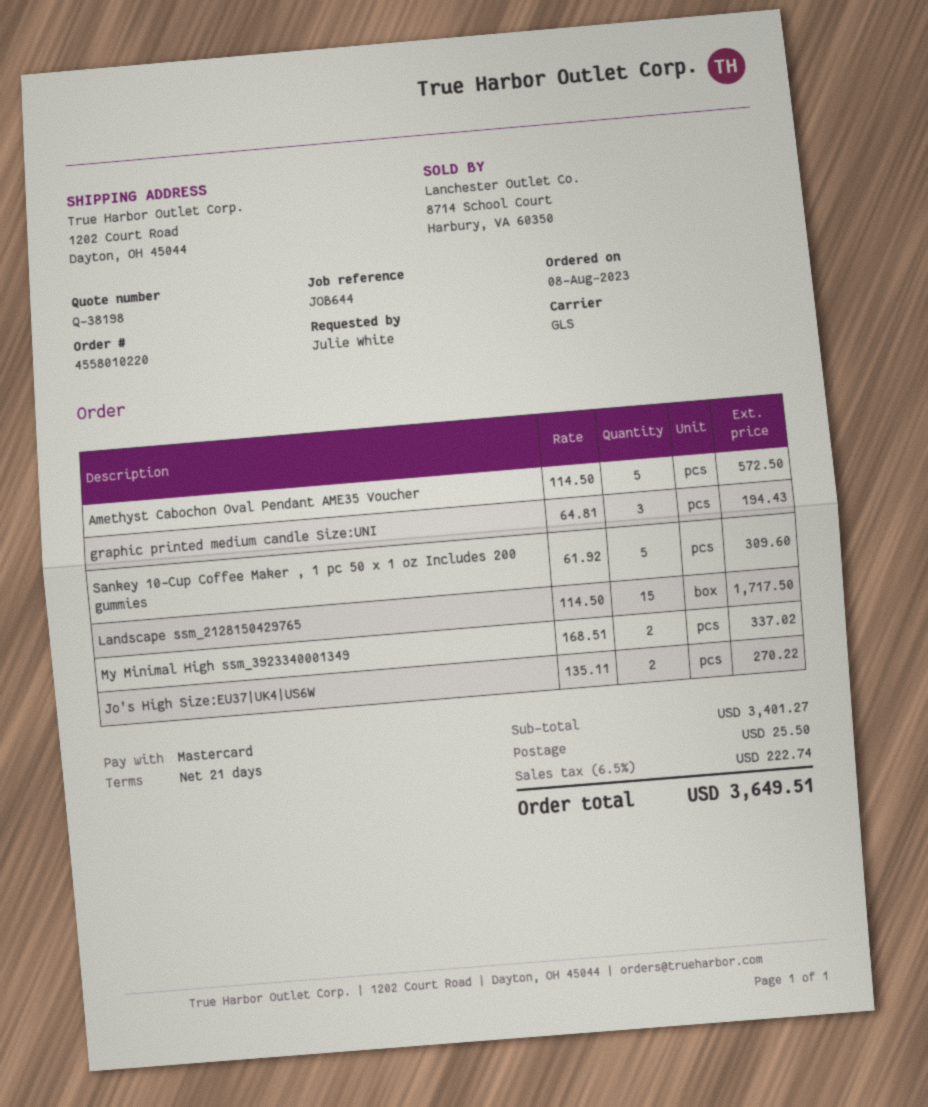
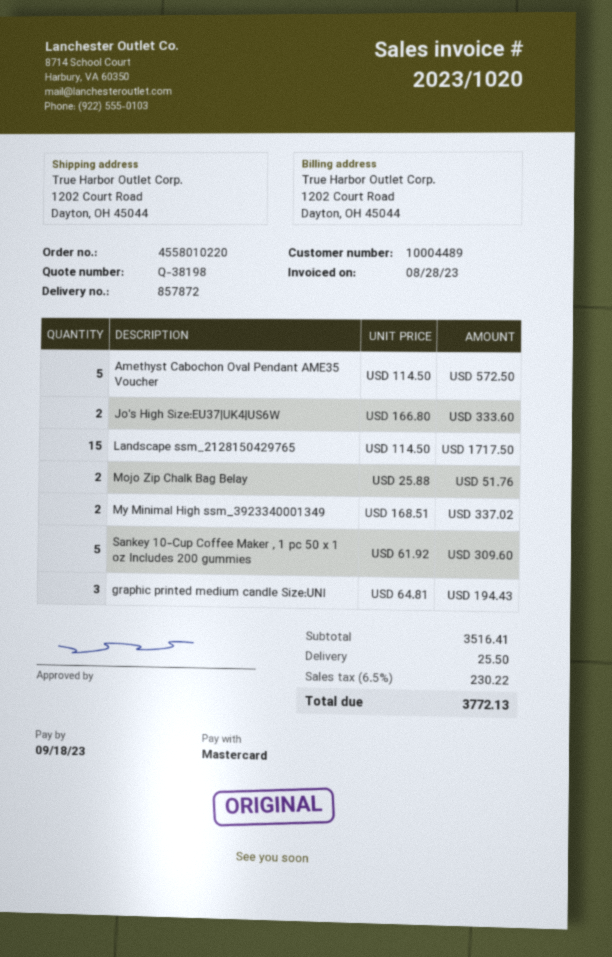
Jo's High Size:EU37|UK4|US6W: 2 x 135.11 = 270.22 -> 2 x 166.80 = 333.60
Mojo Zip Chalk Bag Belay: none -> 2 x 25.88 = 51.76
subtotal: 3401.27 -> 3516.41
tax: 6.5% = 222.74 -> 6.5% = 230.22
total: 3649.51 -> 3772.13

